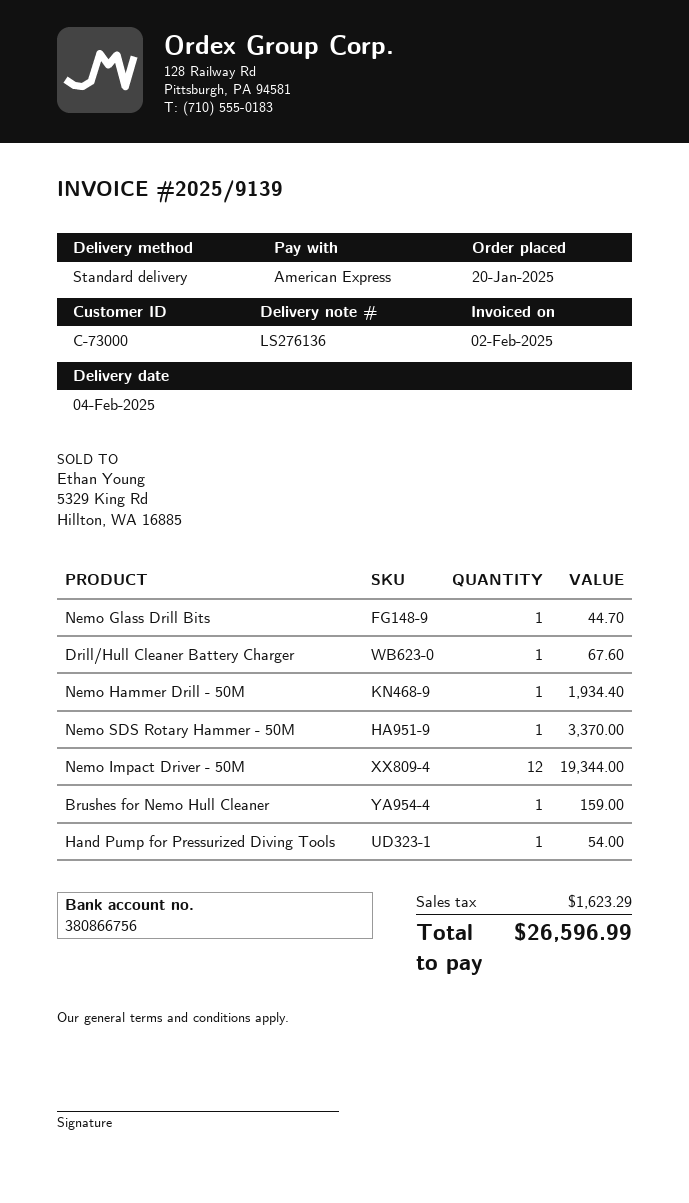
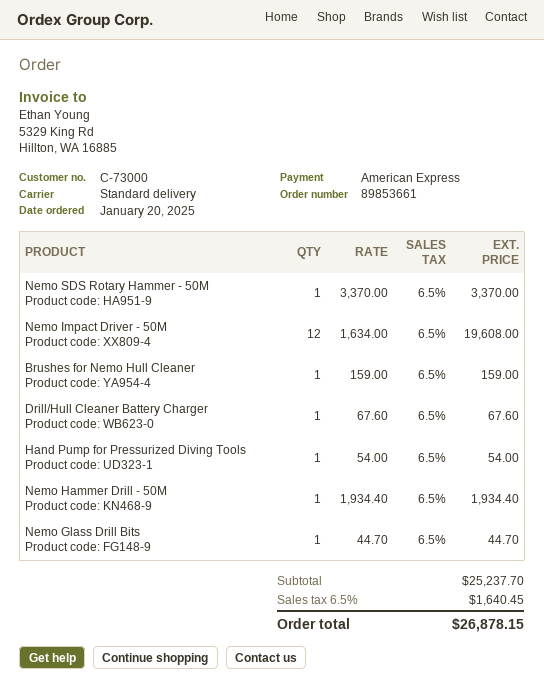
Nemo Impact Driver - 50M: 12 for 19344.00 -> 12 for 19608.00
tax: 1623.29 -> 1640.45
total: 26596.99 -> 26878.15

